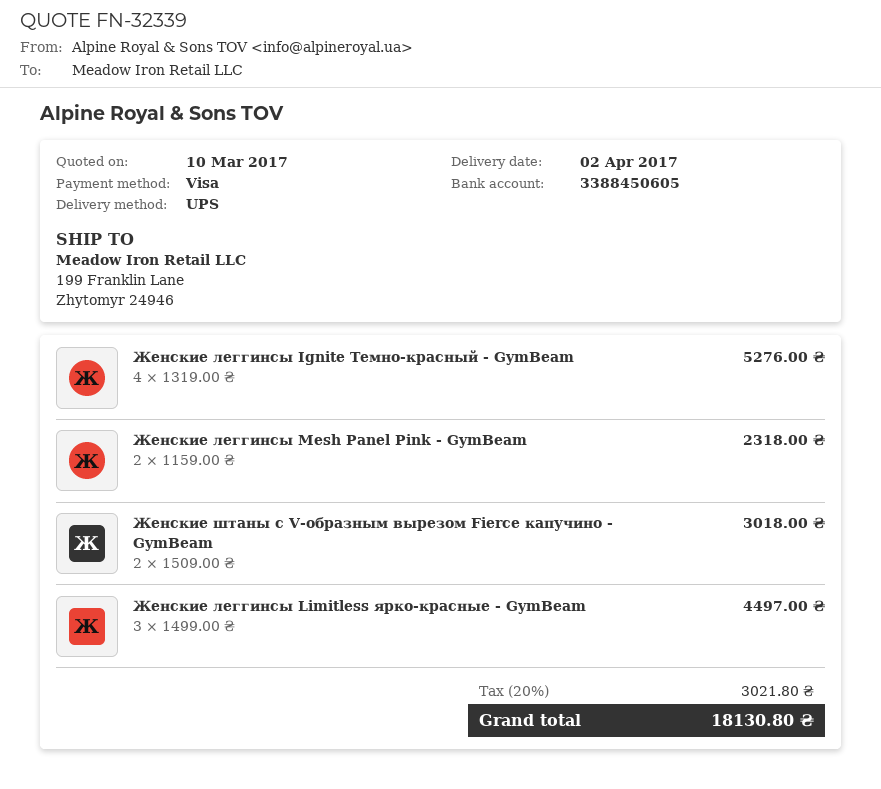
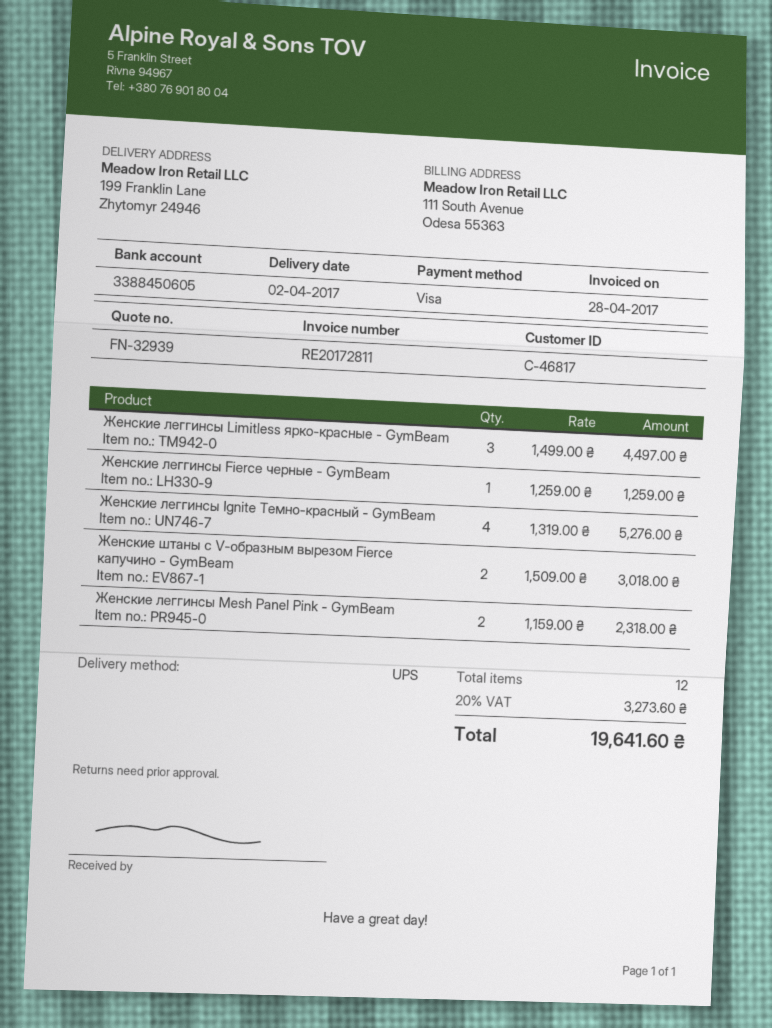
quote number: FN-32339 -> FN-32939
Женские леггинсы Fierce черные - GymBeam: none -> 1 x 1259.00 = 1259.00
tax: 20% = 3021.80 -> 20% = 3273.60
total: 18130.80 -> 19641.60

